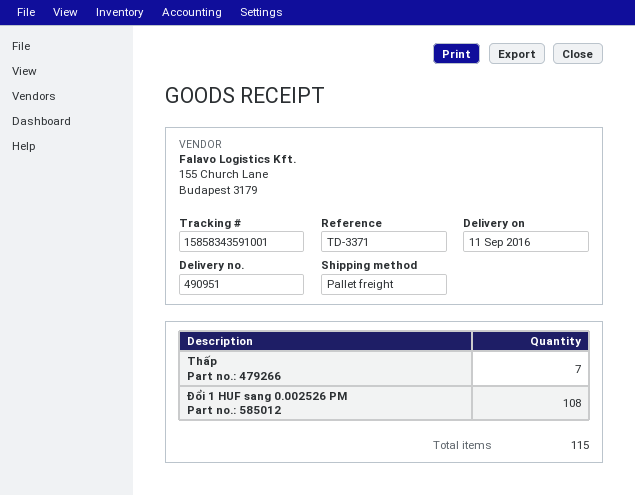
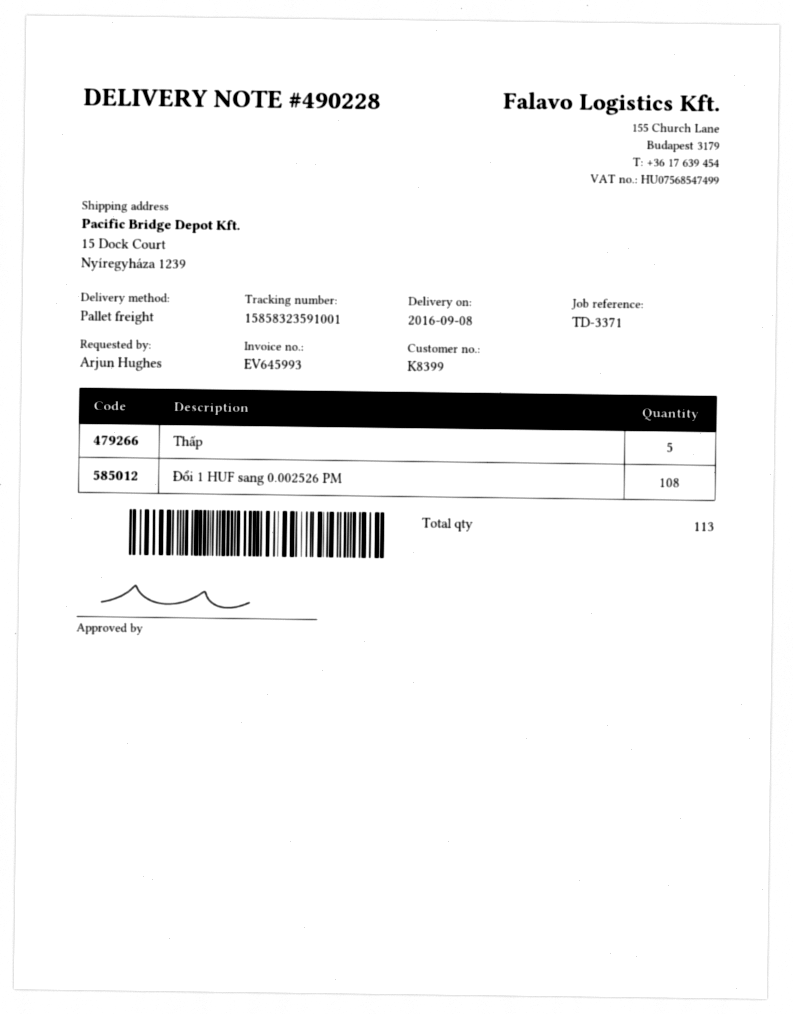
delivery note number: 490951 -> 490228
delivery date: 2016-09-11 -> 2016-09-08
tracking number: 15858343591001 -> 15858323591001
Thấp: 7 -> 5
total quantity: 115 -> 113

